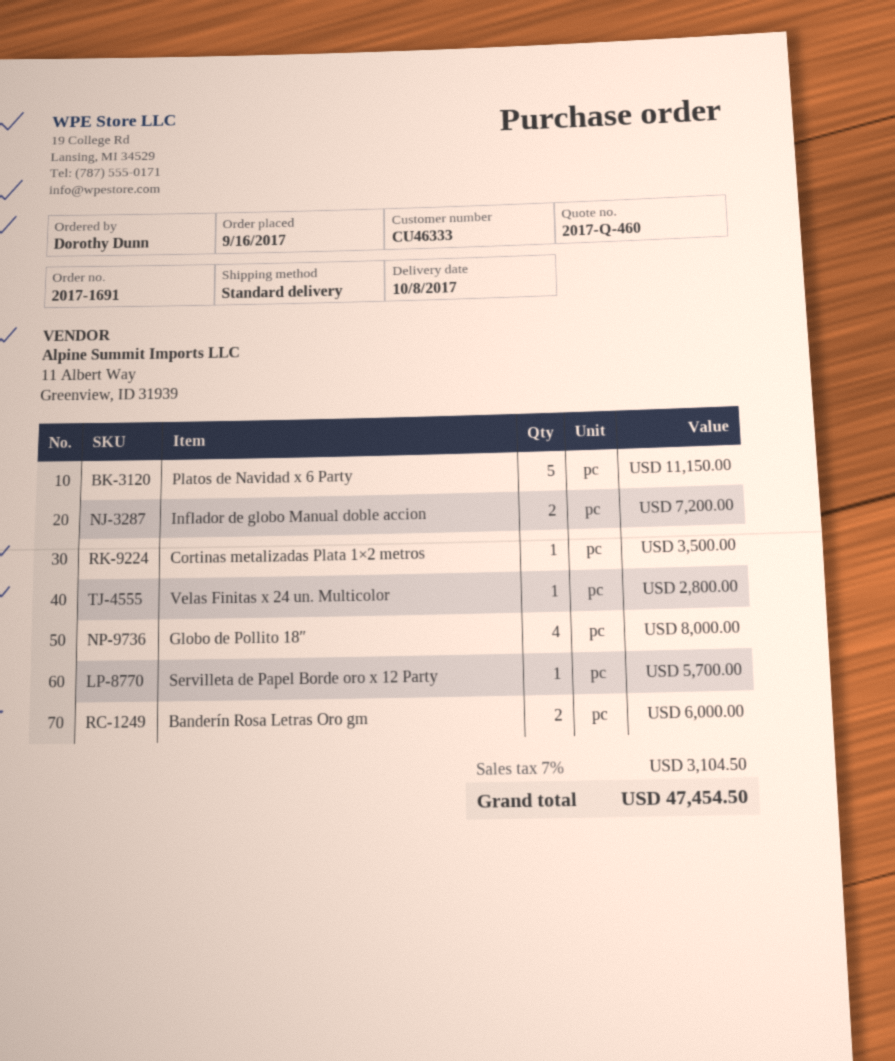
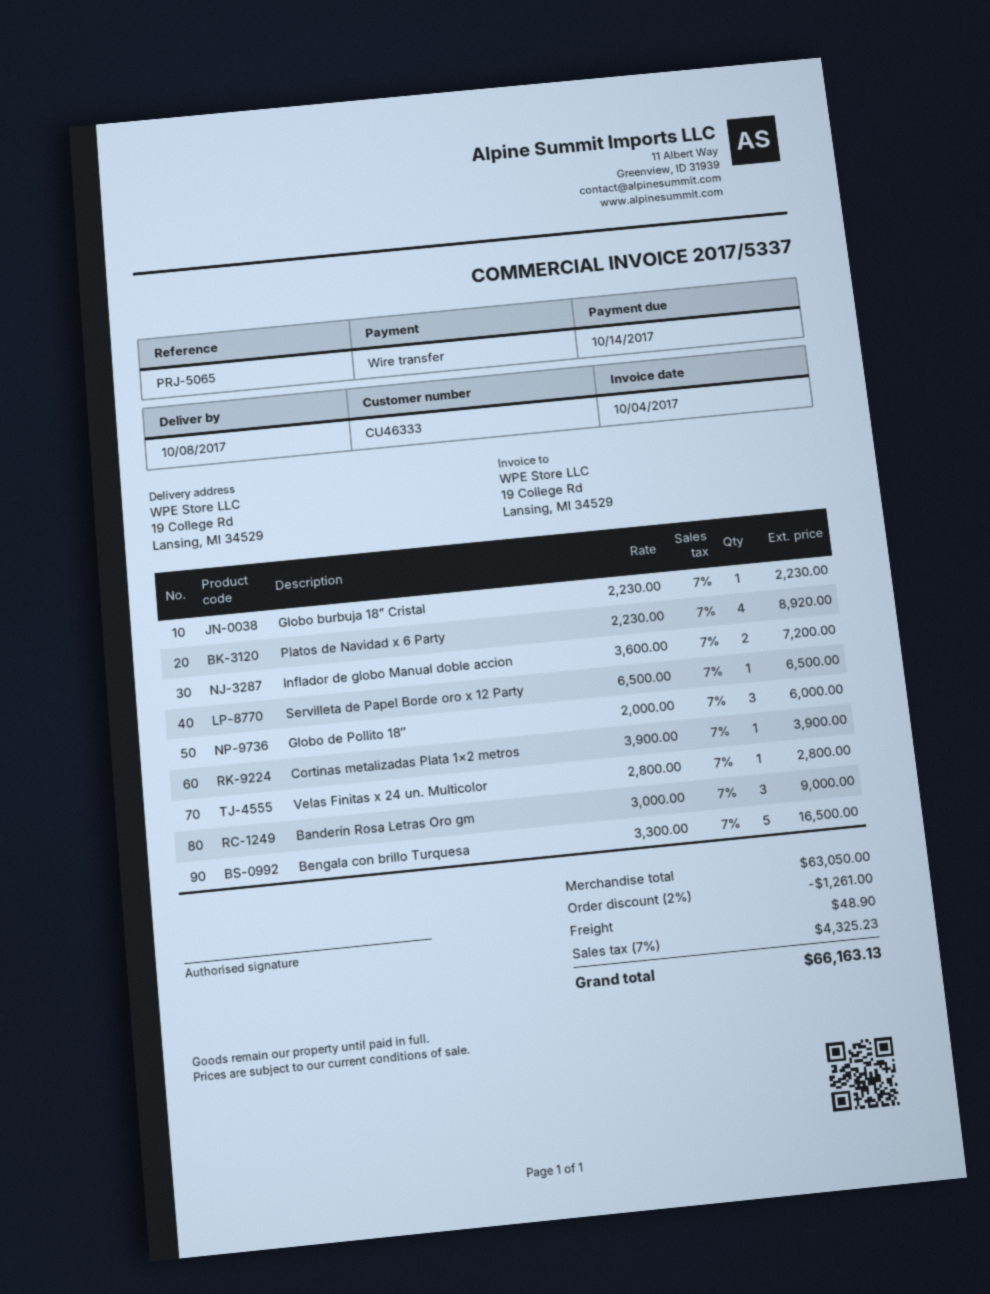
Platos de Navidad x 6 Party: 5 for 11150.00 -> 4 for 8920.00
Cortinas metalizadas Plata 1×2 metros: 1 for 3500.00 -> 1 for 3900.00
Globo de Pollito 18″: 4 for 8000.00 -> 3 for 6000.00
Servilleta de Papel Borde oro x 12 Party: 1 for 5700.00 -> 1 for 6500.00
Banderín Rosa Letras Oro gm: 2 for 6000.00 -> 3 for 9000.00
Globo burbuja 18” Cristal: none -> 1 for 2230.00
Bengala con brillo Turquesa: none -> 5 for 16500.00
discount: none -> 2% = 1261.00
shipping: none -> 48.90
tax: 7% = 3104.50 -> 7% = 4325.23
total: 47454.50 -> 66163.13

